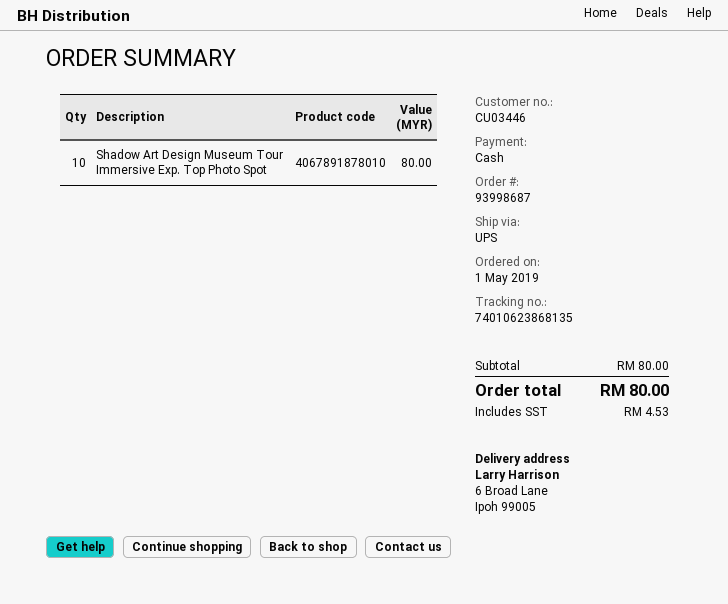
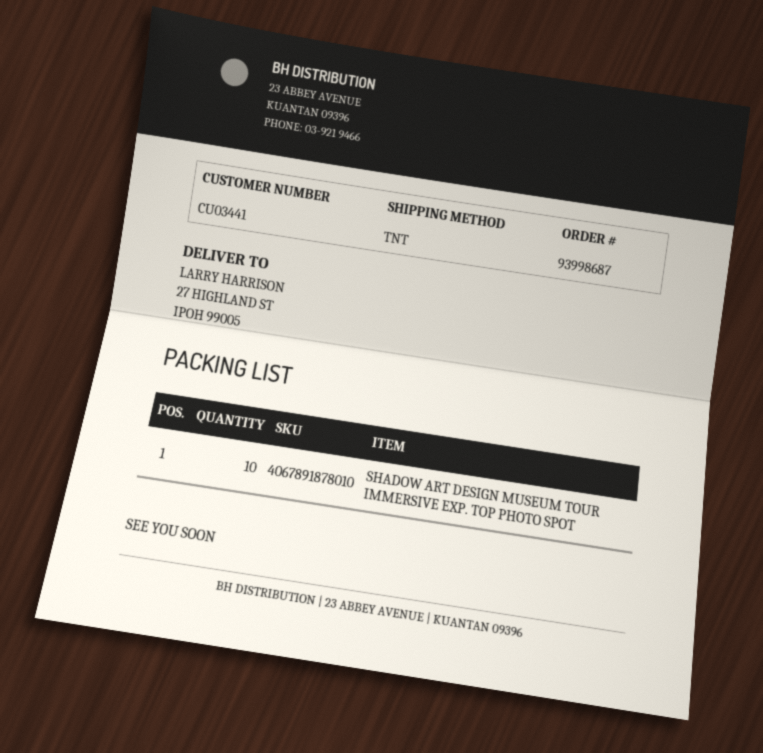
customer number: CU03446 -> CU03441
shipping method: UPS -> TNT
ship to: 6 Broad Lane, Ipoh 99005 -> 27 HIGHLAND ST, IPOH 99005

